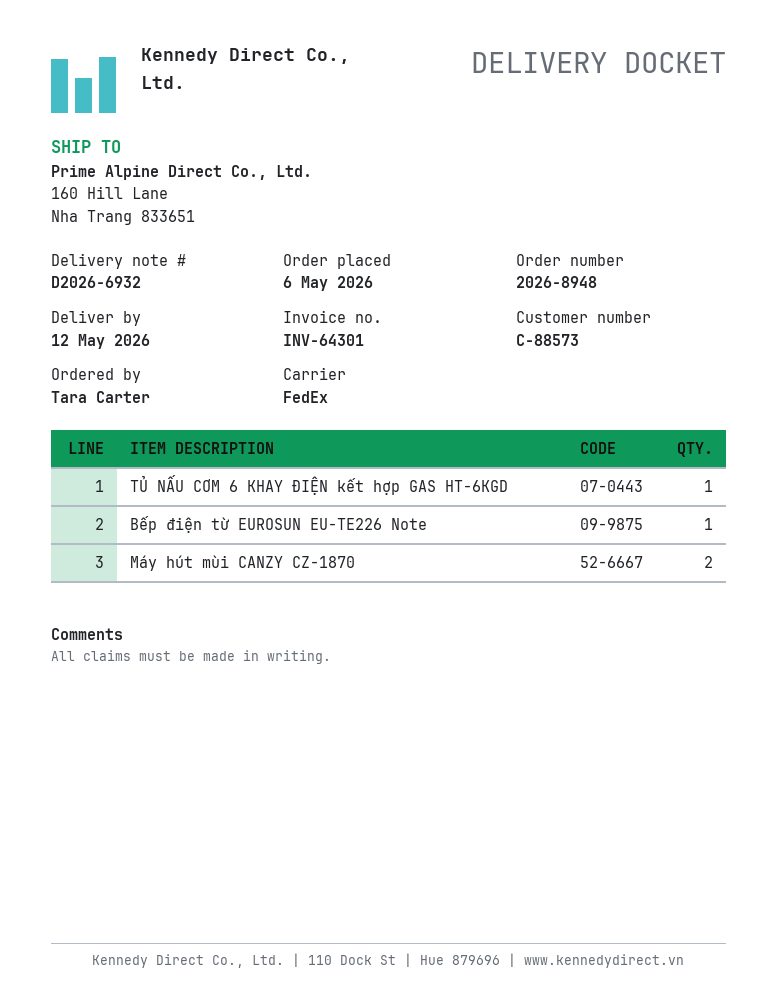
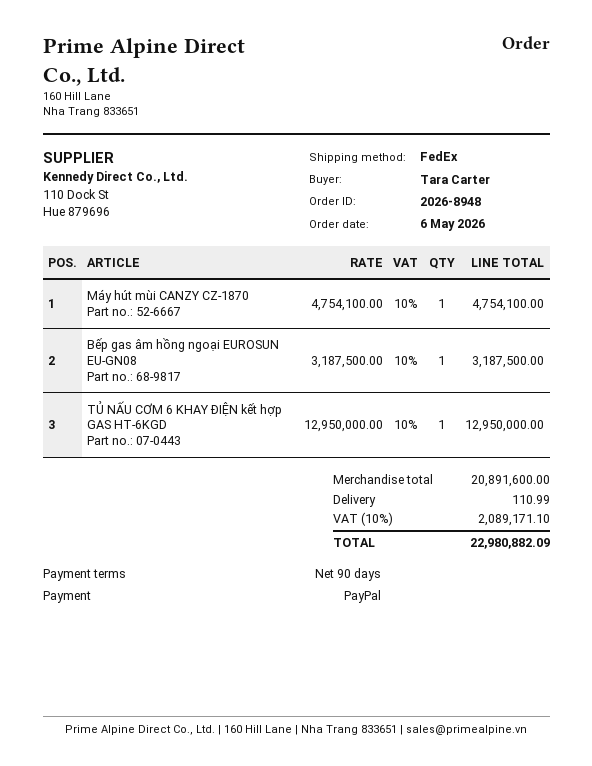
Bếp điện từ EUROSUN EU-TE226 Note: 1 -> none
Máy hút mùi CANZY CZ-1870: 2 -> 1
Bếp gas âm hồng ngoại EUROSUN EU-GN08: none -> 1

